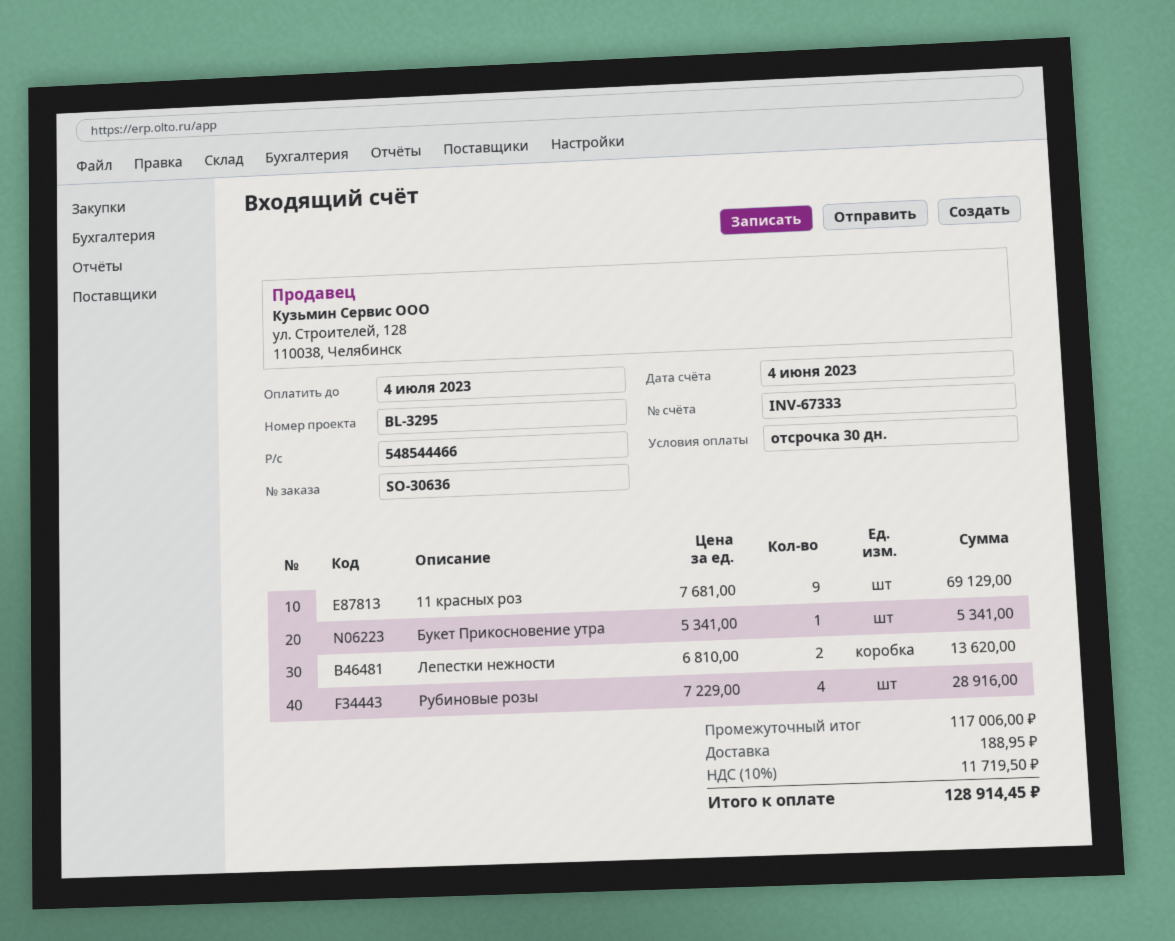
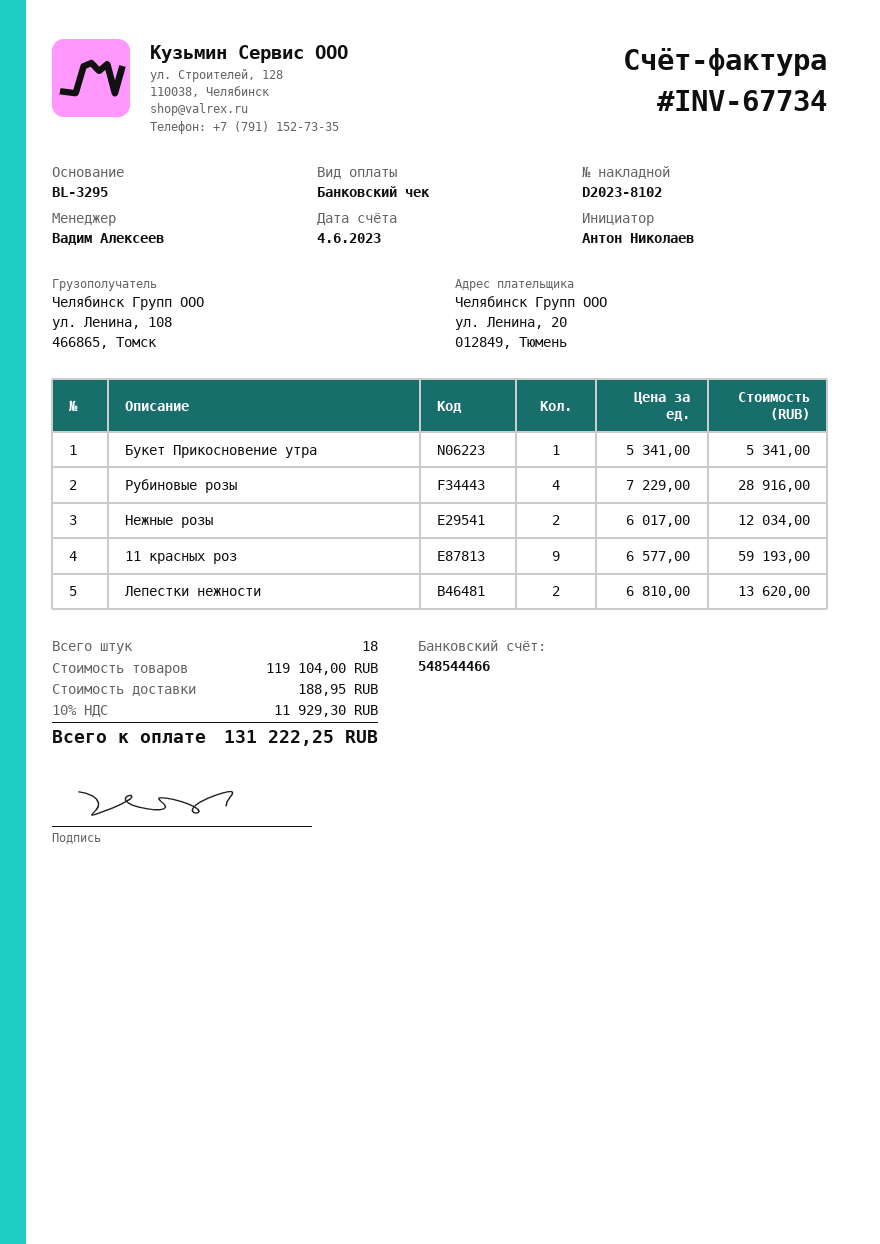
invoice number: INV-67333 -> INV-67734
11 красных роз: 9 x 7681.00 = 69129.00 -> 9 x 6577.00 = 59193.00
Нежные розы: none -> 2 x 6017.00 = 12034.00
subtotal: 117006.00 -> 119104.00
tax: 10% = 11719.50 -> 10% = 11929.30
total: 128914.45 -> 131222.25

